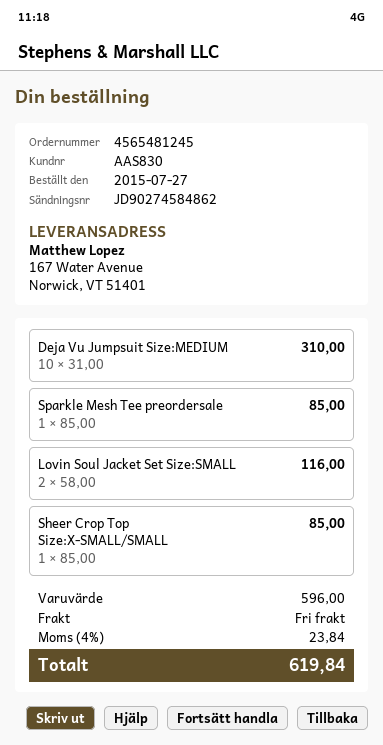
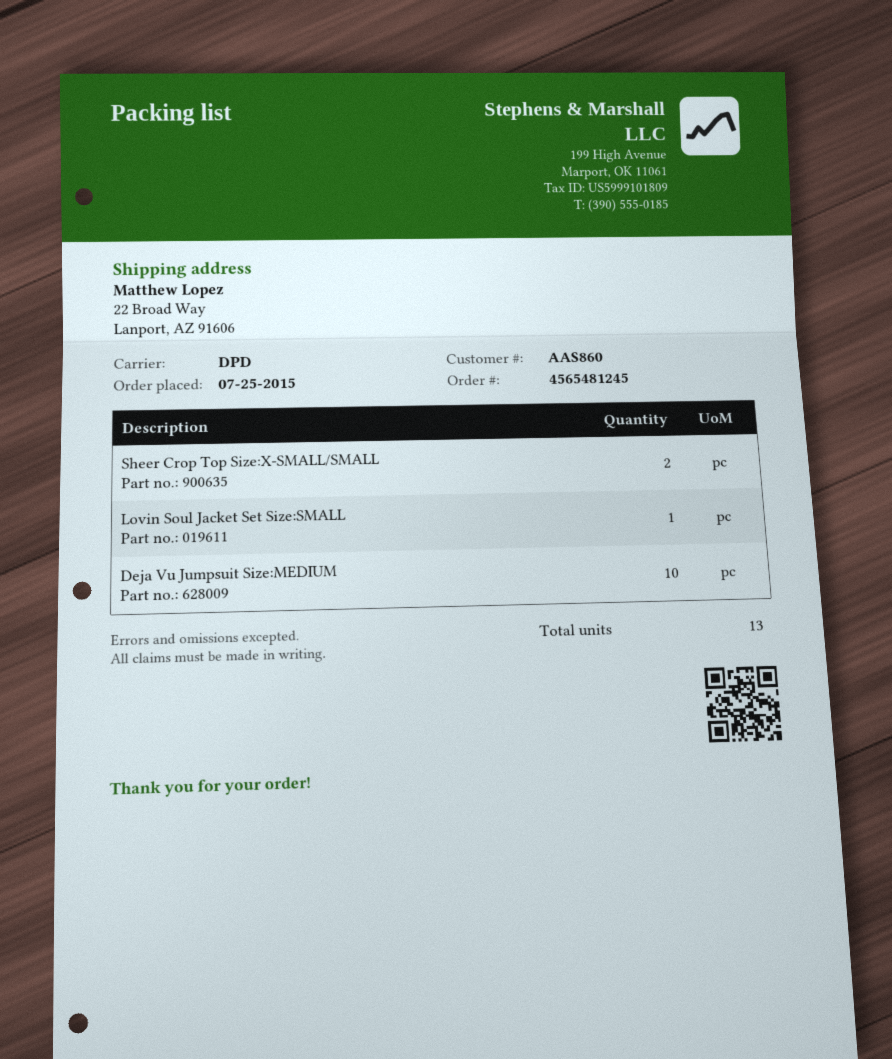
order date: 2015-07-27 -> 2015-07-25
customer number: AAS830 -> AAS860
ship to: 167 Water Avenue, Norwick, VT 51401 -> 22 Broad Way, Lanport, AZ 91606
Sparkle Mesh Tee preordersale: 1 -> none
Lovin Soul Jacket Set Size:SMALL: 2 -> 1
Sheer Crop Top Size:X-SMALL/SMALL: 1 -> 2

